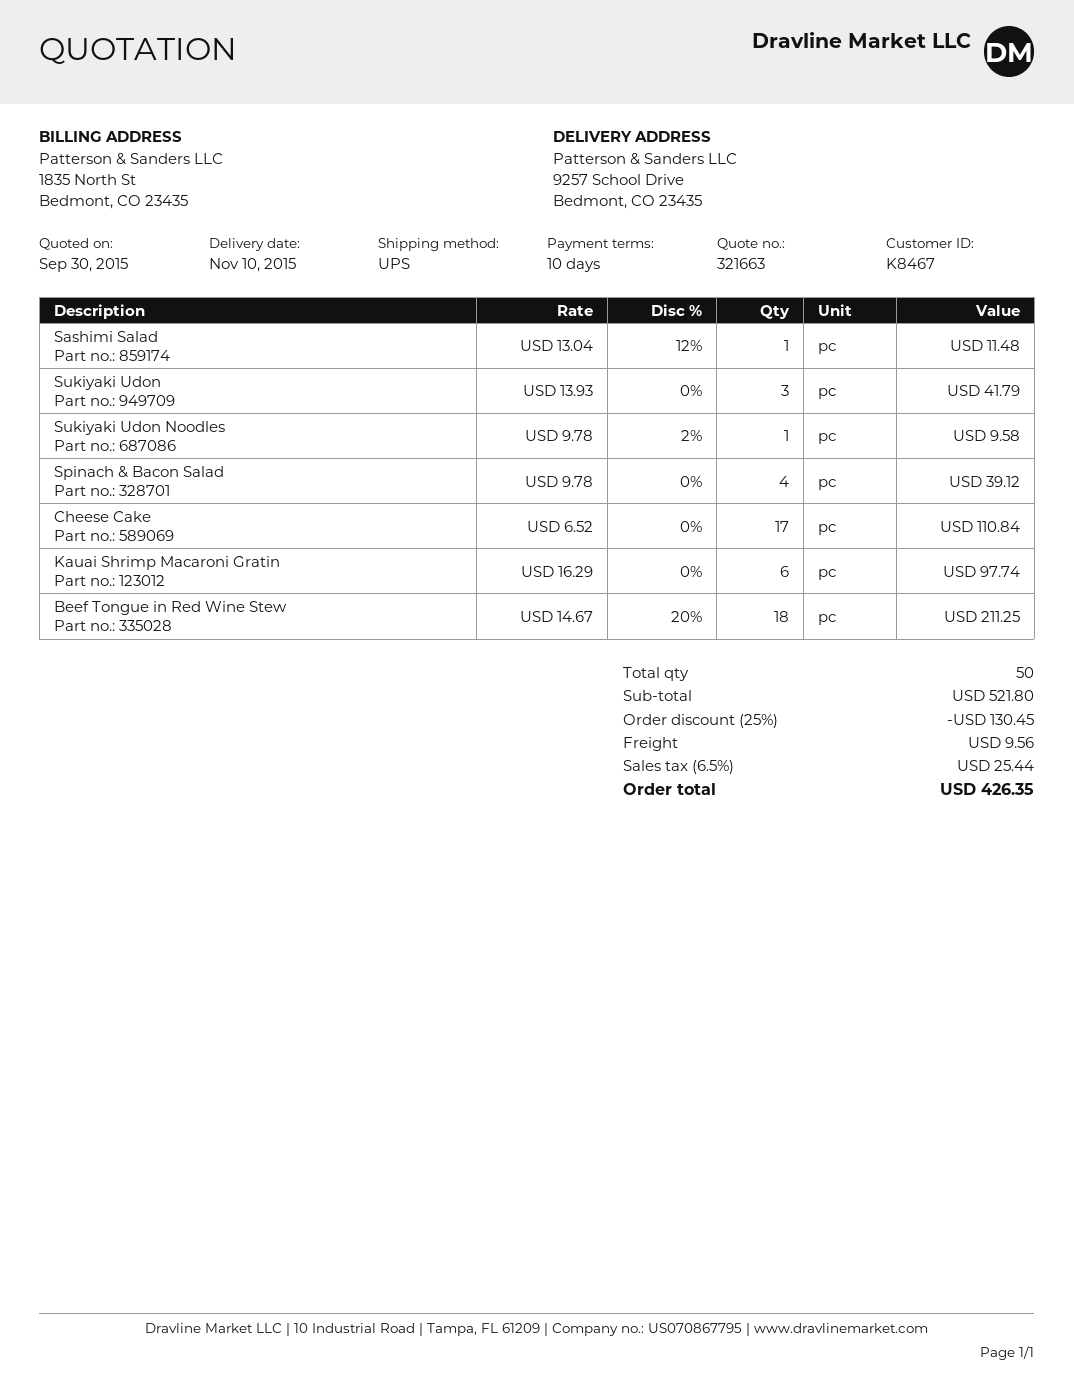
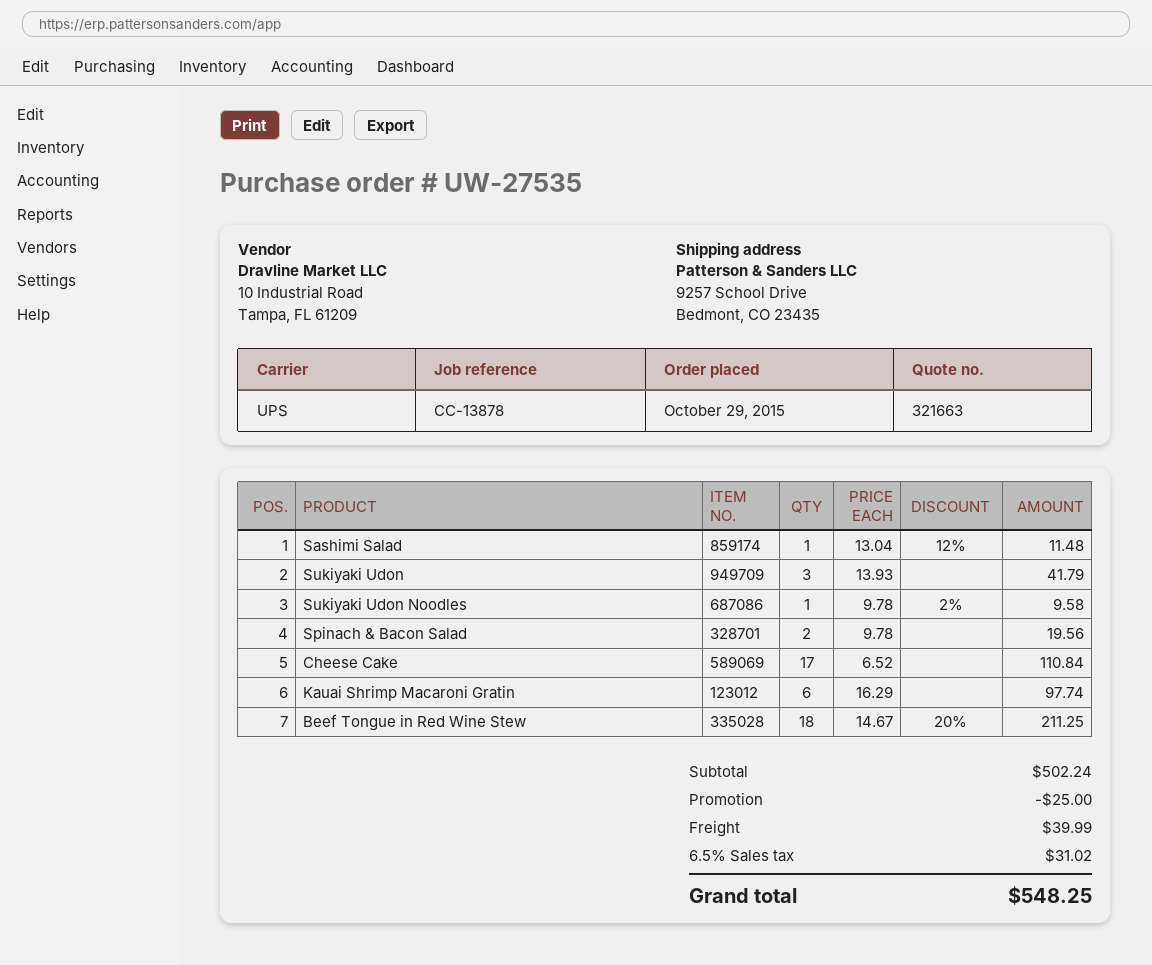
Spinach & Bacon Salad: 4 x 9.78 = 39.12 -> 2 x 9.78 = 19.56
subtotal: 521.80 -> 502.24
discount: 130.45 -> 25.00
shipping: 9.56 -> 39.99
tax: 6.5% = 25.44 -> 6.5% = 31.02
total: 426.35 -> 548.25

